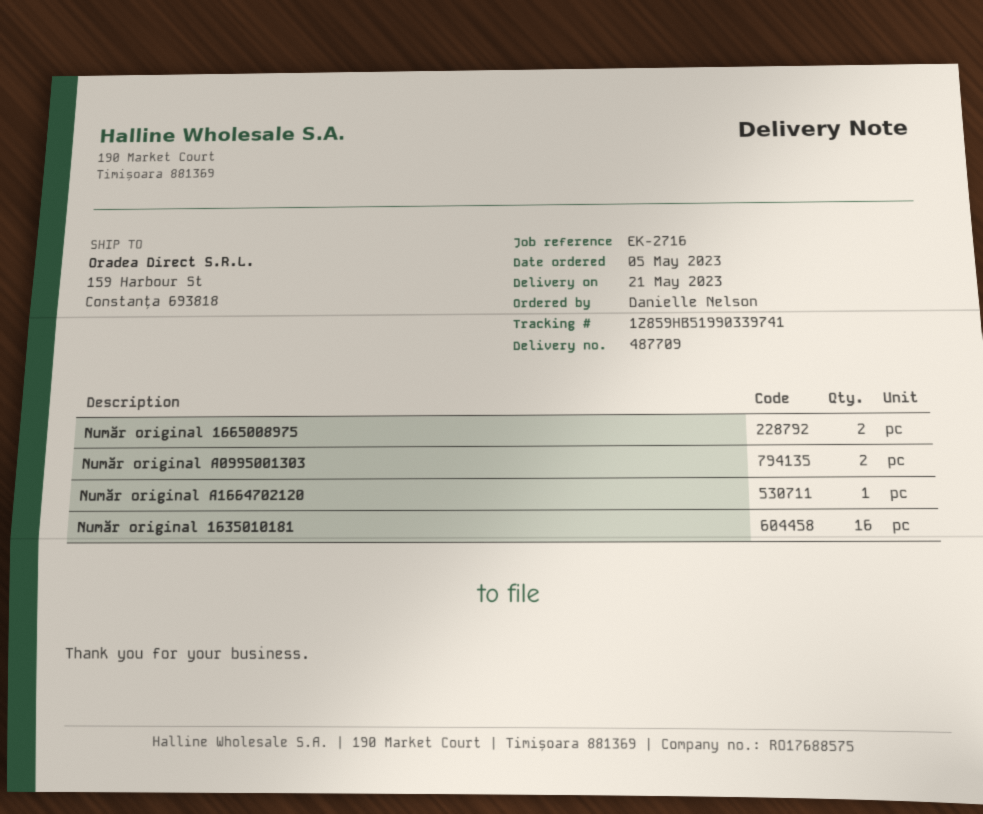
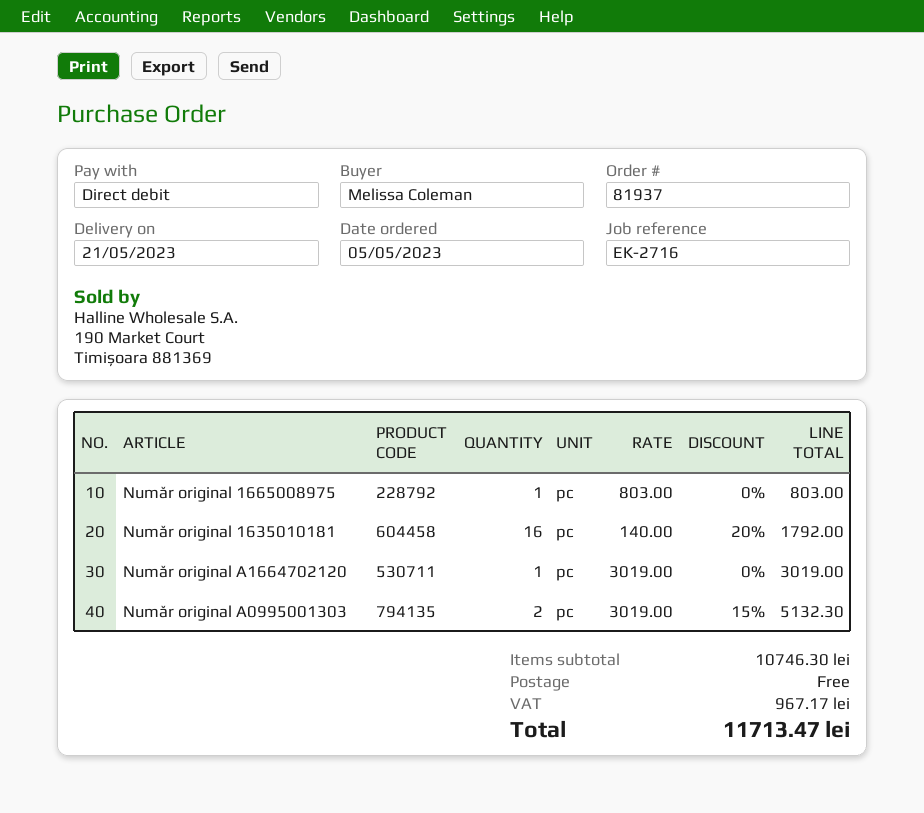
ordered by: Danielle Nelson -> Melissa Coleman
Număr original 1665008975: 2 -> 1

